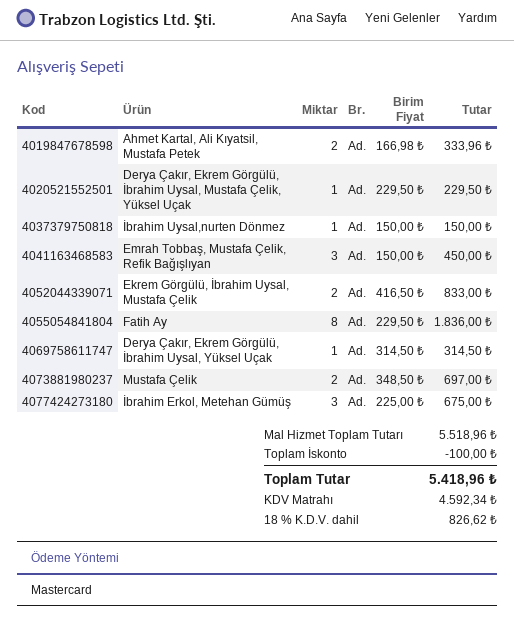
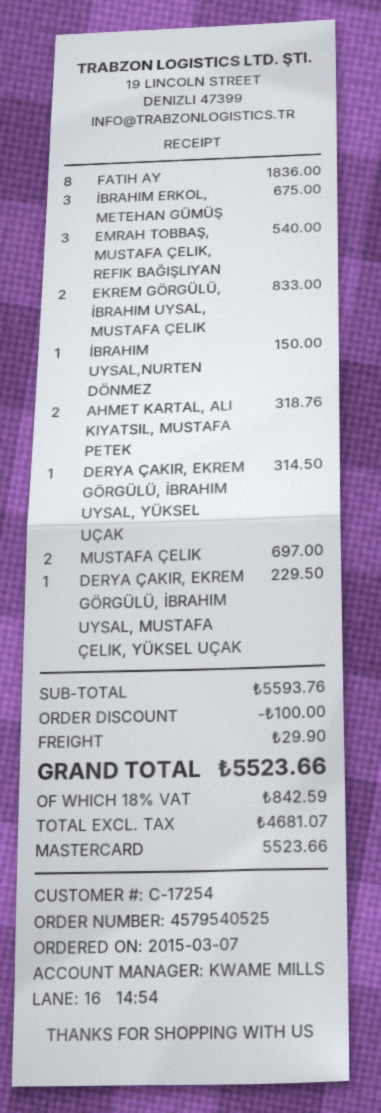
Ahmet Kartal, Ali Kıyatsil, Mustafa Petek: 2 for 333.96 -> 2 for 318.76
Emrah Tobbaş, Mustafa Çelik, Refik Bağışlıyan: 3 for 450.00 -> 3 for 540.00
subtotal: 5518.96 -> 5593.76
shipping: none -> 29.90
net: 4592.34 -> 4681.07
tax: 18% = 826.62 -> 18% = 842.59
total: 5418.96 -> 5523.66

